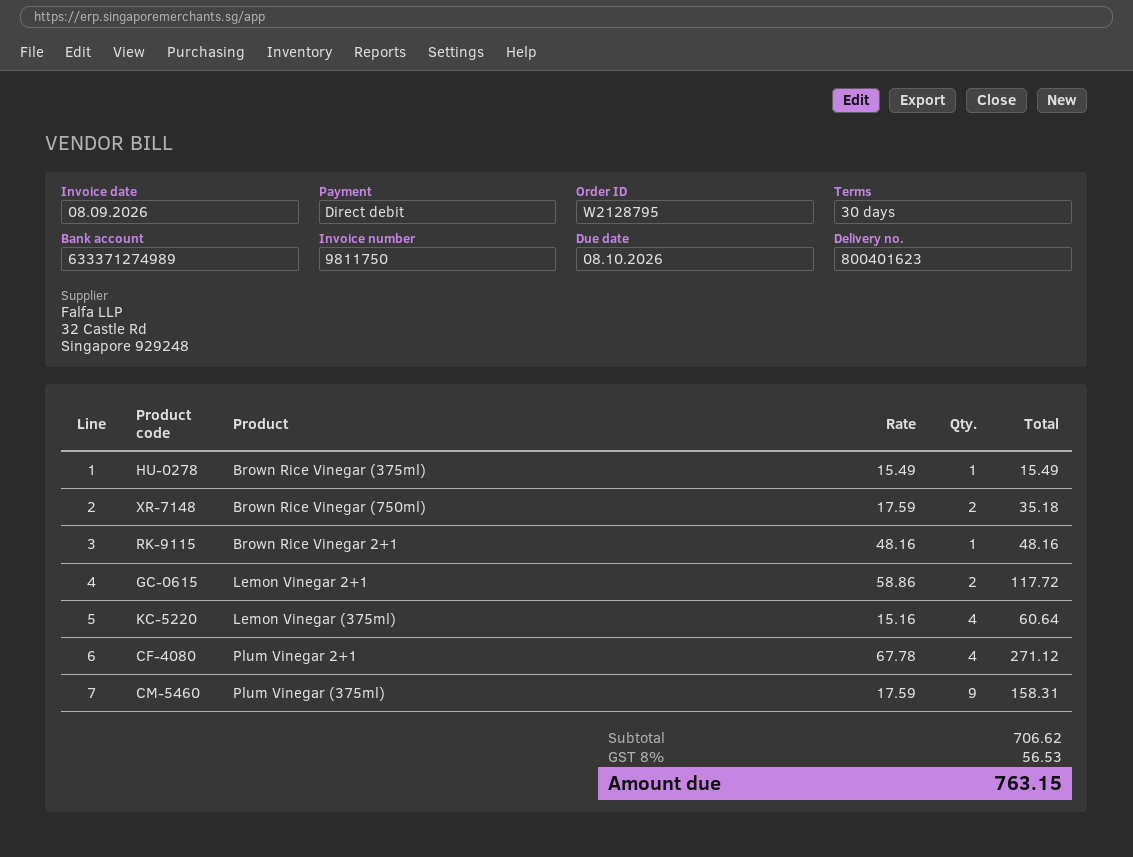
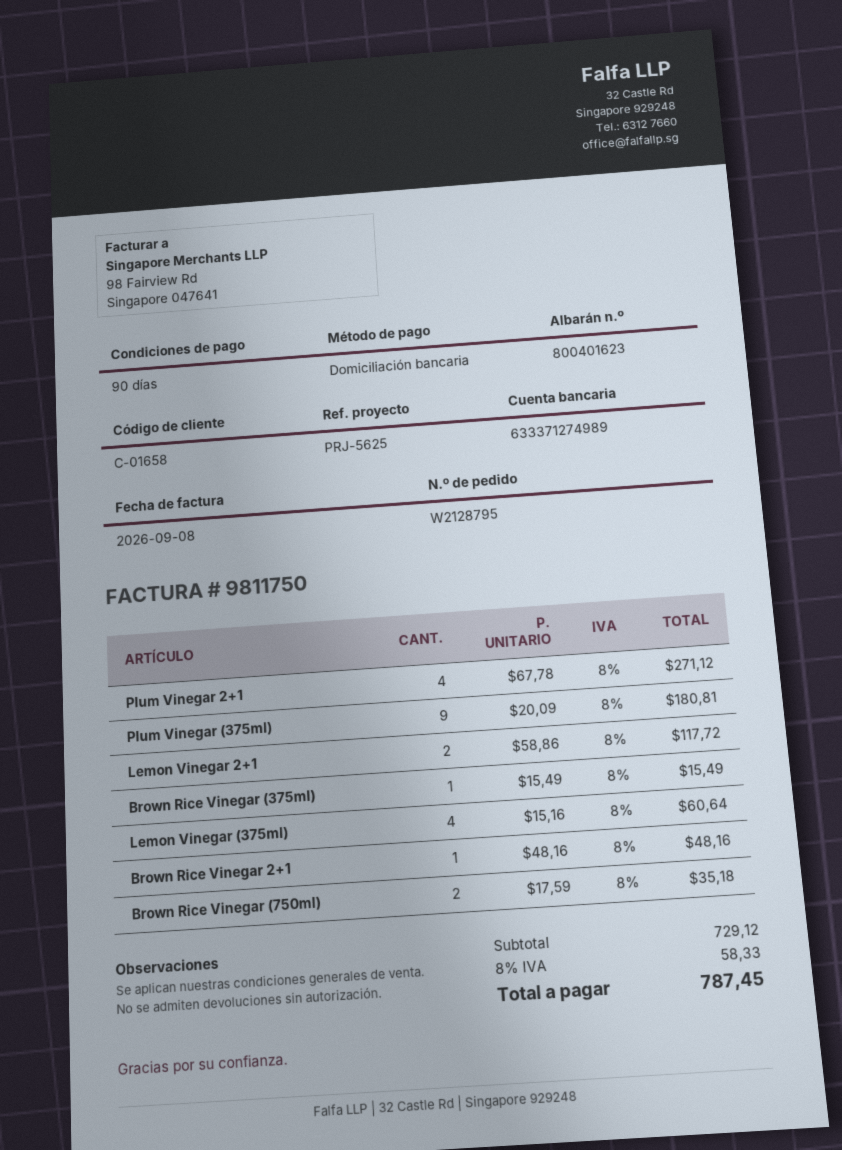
payment terms: 30 days -> 90 days
Plum Vinegar (375ml): 9 x 17.59 = 158.31 -> 9 x 20.09 = 180.81
subtotal: 706.62 -> 729.12
tax: 8% = 56.53 -> 8% = 58.33
total: 763.15 -> 787.45

